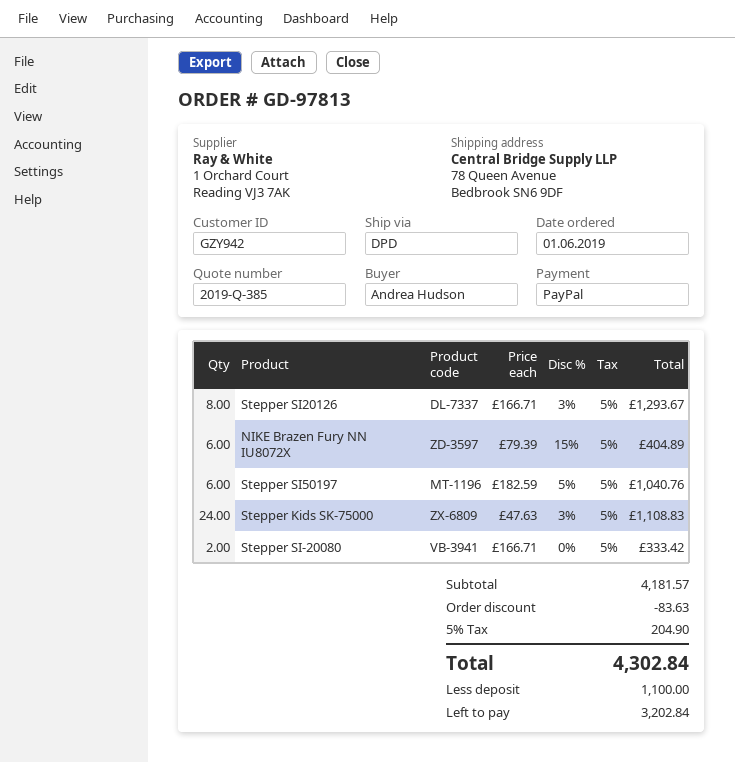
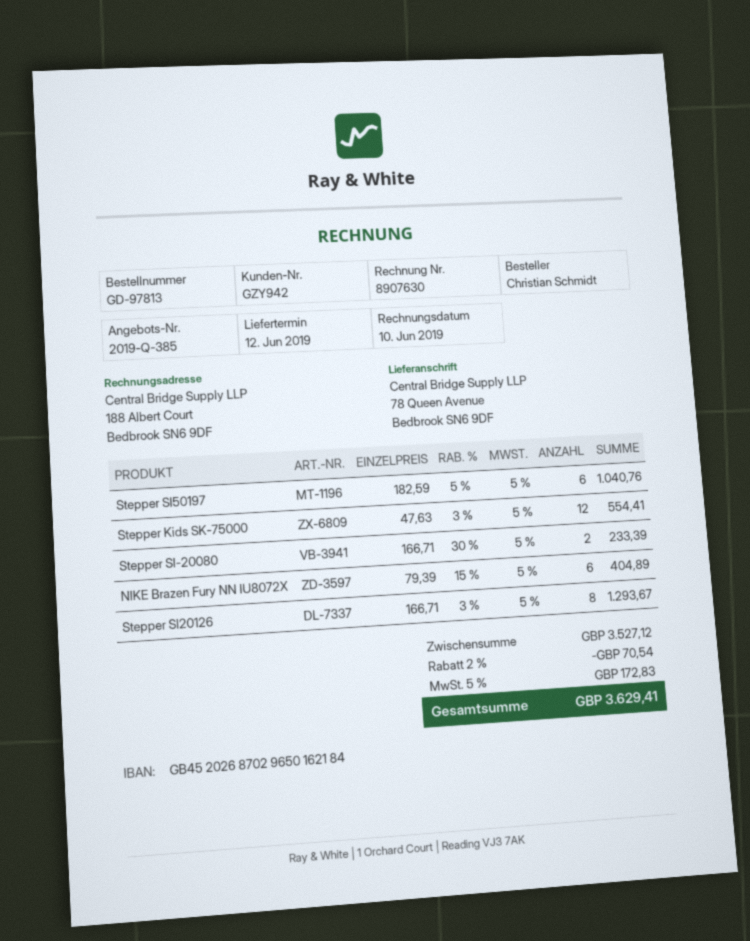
ordered by: Andrea Hudson -> Christian Schmidt
Stepper Kids SK-75000: 24 x 47.63 - 3% = 1108.83 -> 12 x 47.63 - 3% = 554.41
Stepper SI-20080: 2 x 166.71 = 333.42 -> 2 x 166.71 - 30% = 233.39
subtotal: 4181.57 -> 3527.12
discount: 83.63 -> 70.54
tax: 5% = 204.90 -> 5% = 172.83
total: 4302.84 -> 3629.41

